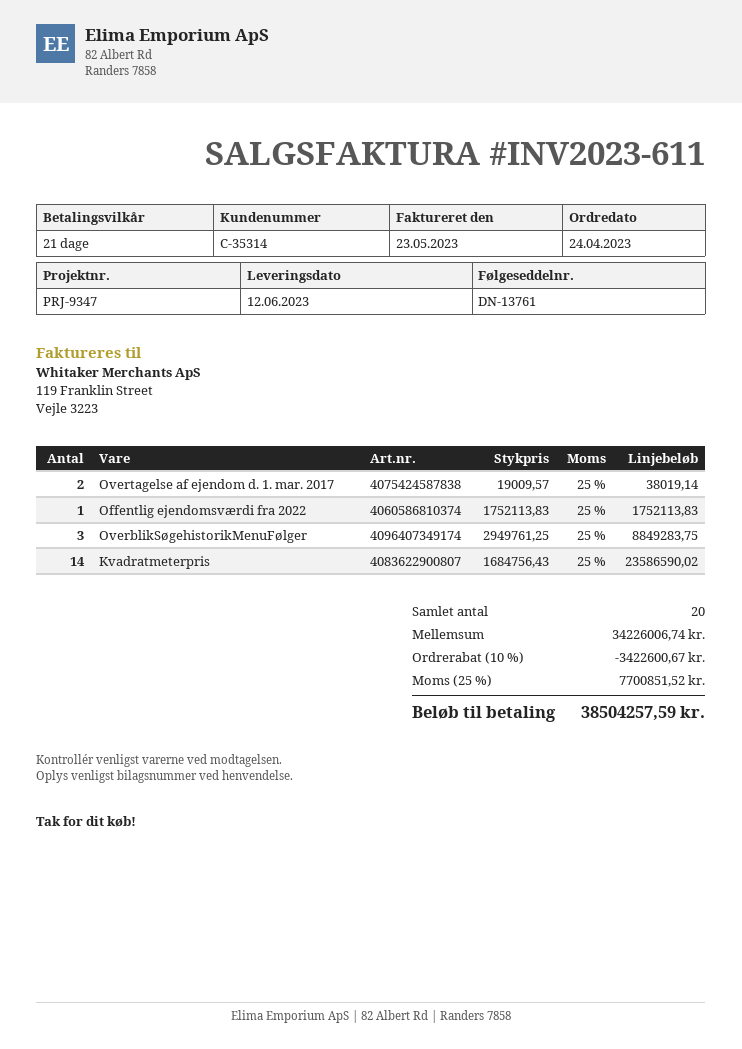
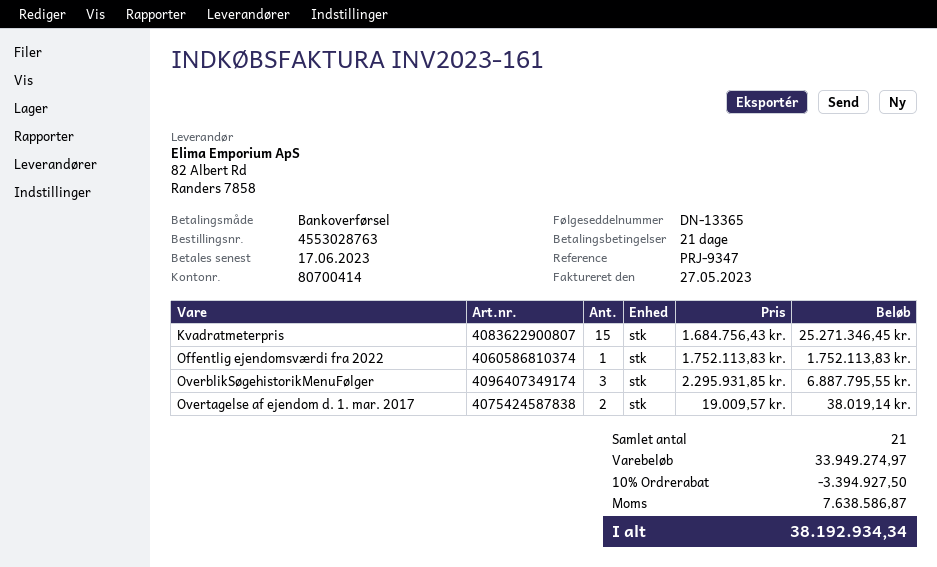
delivery note number: DN-13761 -> DN-13365
invoice number: INV2023-611 -> INV2023-161
invoice date: 2023-05-23 -> 2023-05-27
OverblikSøgehistorikMenuFølger: 3 x 2949761.25 = 8849283.75 -> 3 x 2295931.85 = 6887795.55
Kvadratmeterpris: 14 x 1684756.43 = 23586590.02 -> 15 x 1684756.43 = 25271346.45
total quantity: 20 -> 21
subtotal: 34226006.74 -> 33949274.97
discount: 10% = 3422600.67 -> 10% = 3394927.50
tax: 7700851.52 -> 7638586.87
total: 38504257.59 -> 38192934.34

